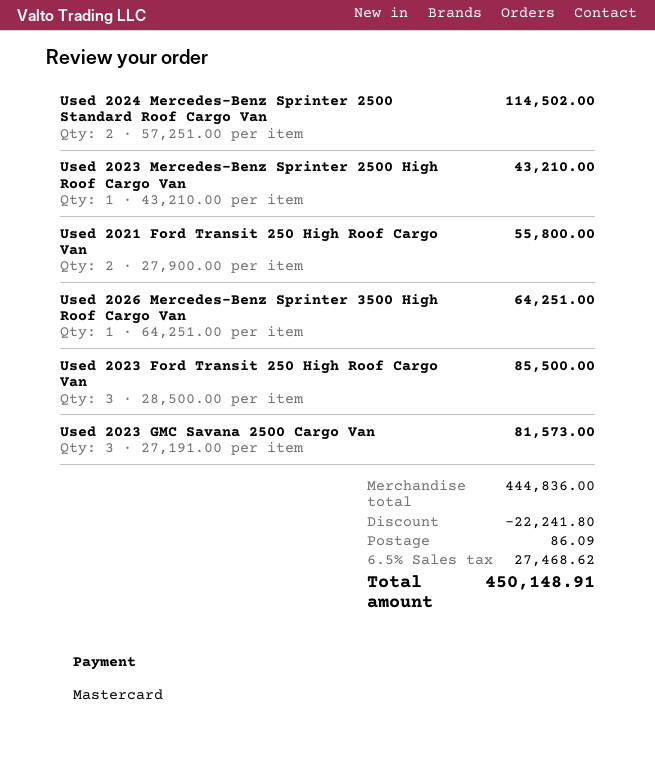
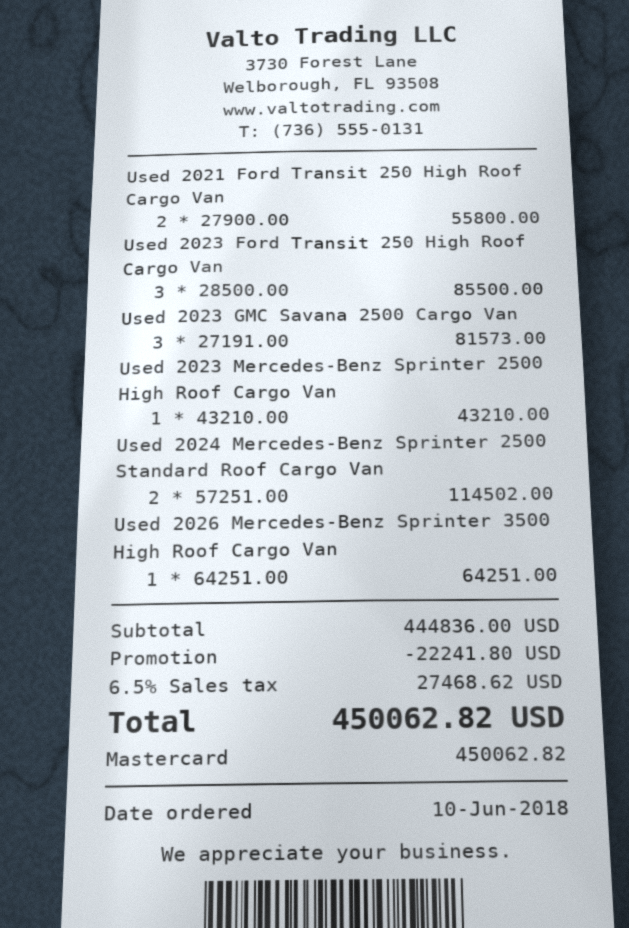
shipping: 86.09 -> none
total: 450148.91 -> 450062.82

